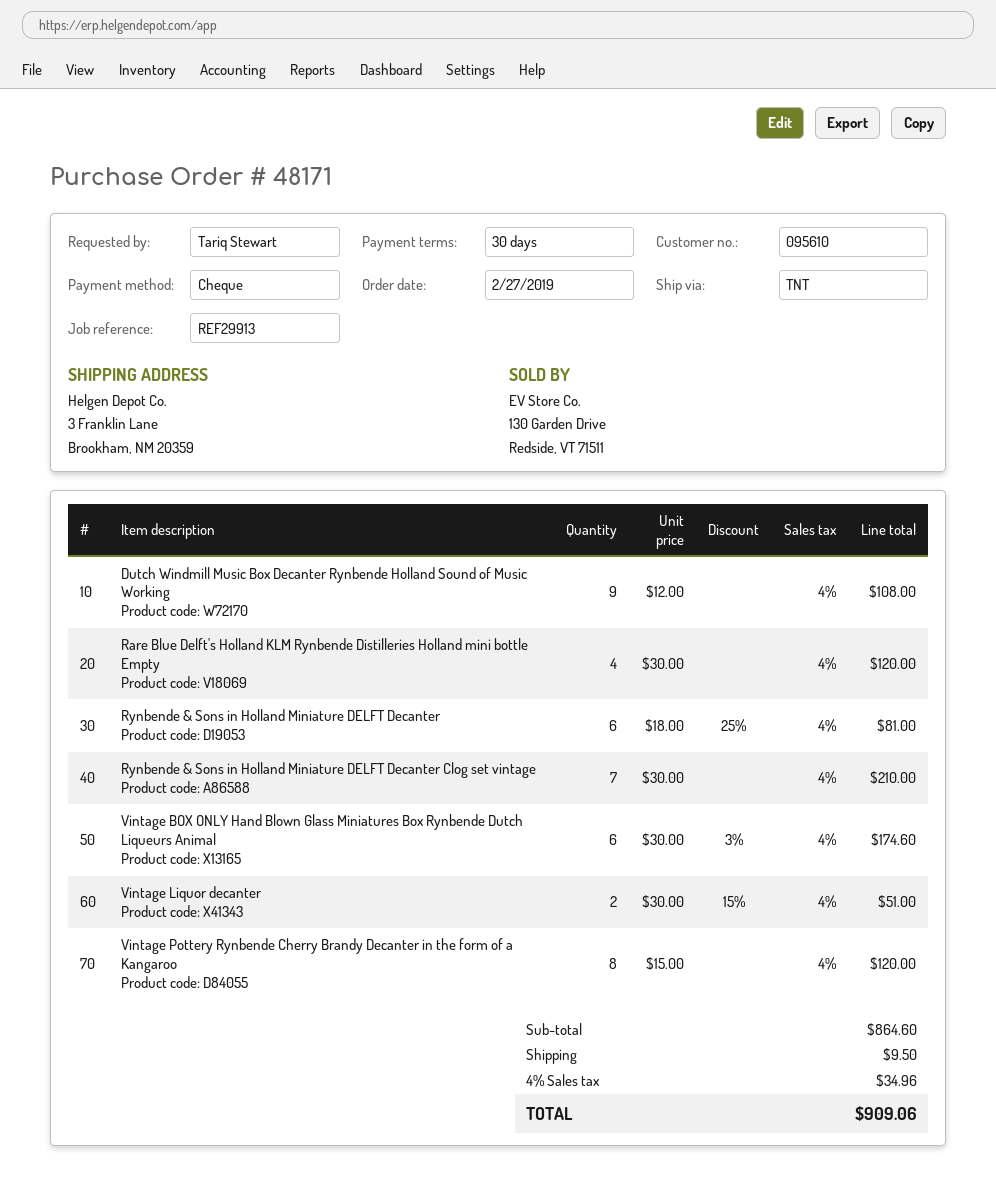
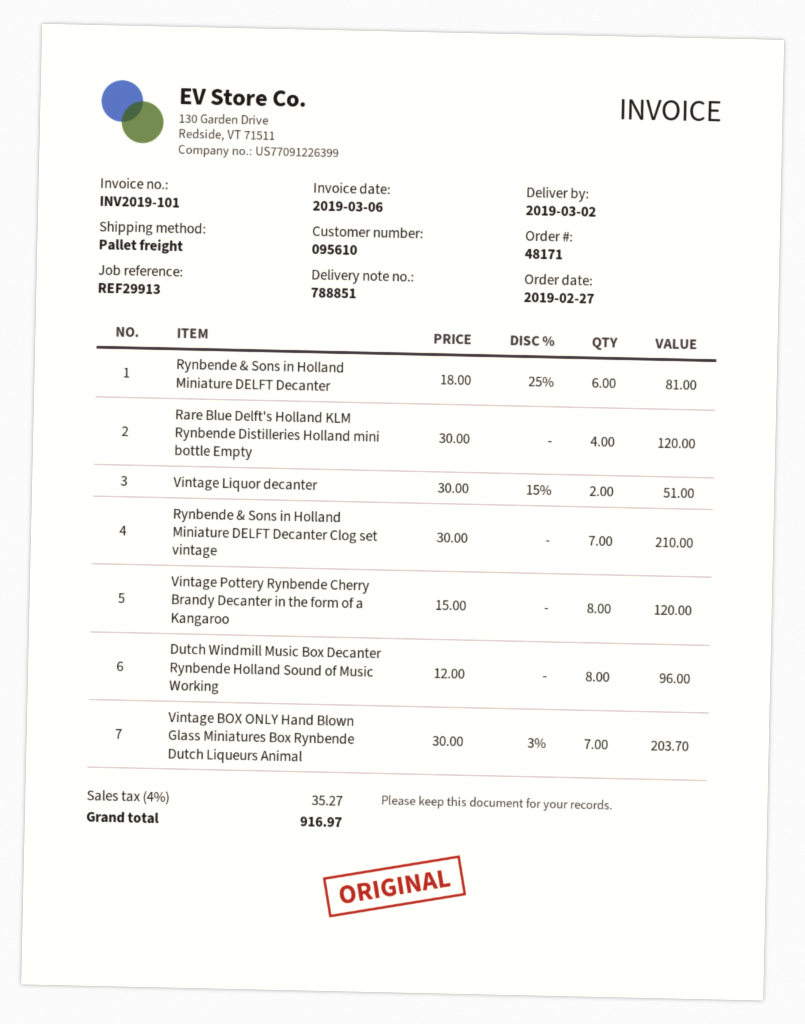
shipping method: TNT -> pallet freight
Dutch Windmill Music Box Decanter Rynbende Holland Sound of Music Working: 9 x 12.00 = 108.00 -> 8 x 12.00 = 96.00
Vintage BOX ONLY Hand Blown Glass Miniatures Box Rynbende Dutch Liqueurs Animal: 6 x 30.00 - 3% = 174.60 -> 7 x 30.00 - 3% = 203.70
shipping: 9.50 -> none
tax: 4% = 34.96 -> 4% = 35.27
total: 909.06 -> 916.97

